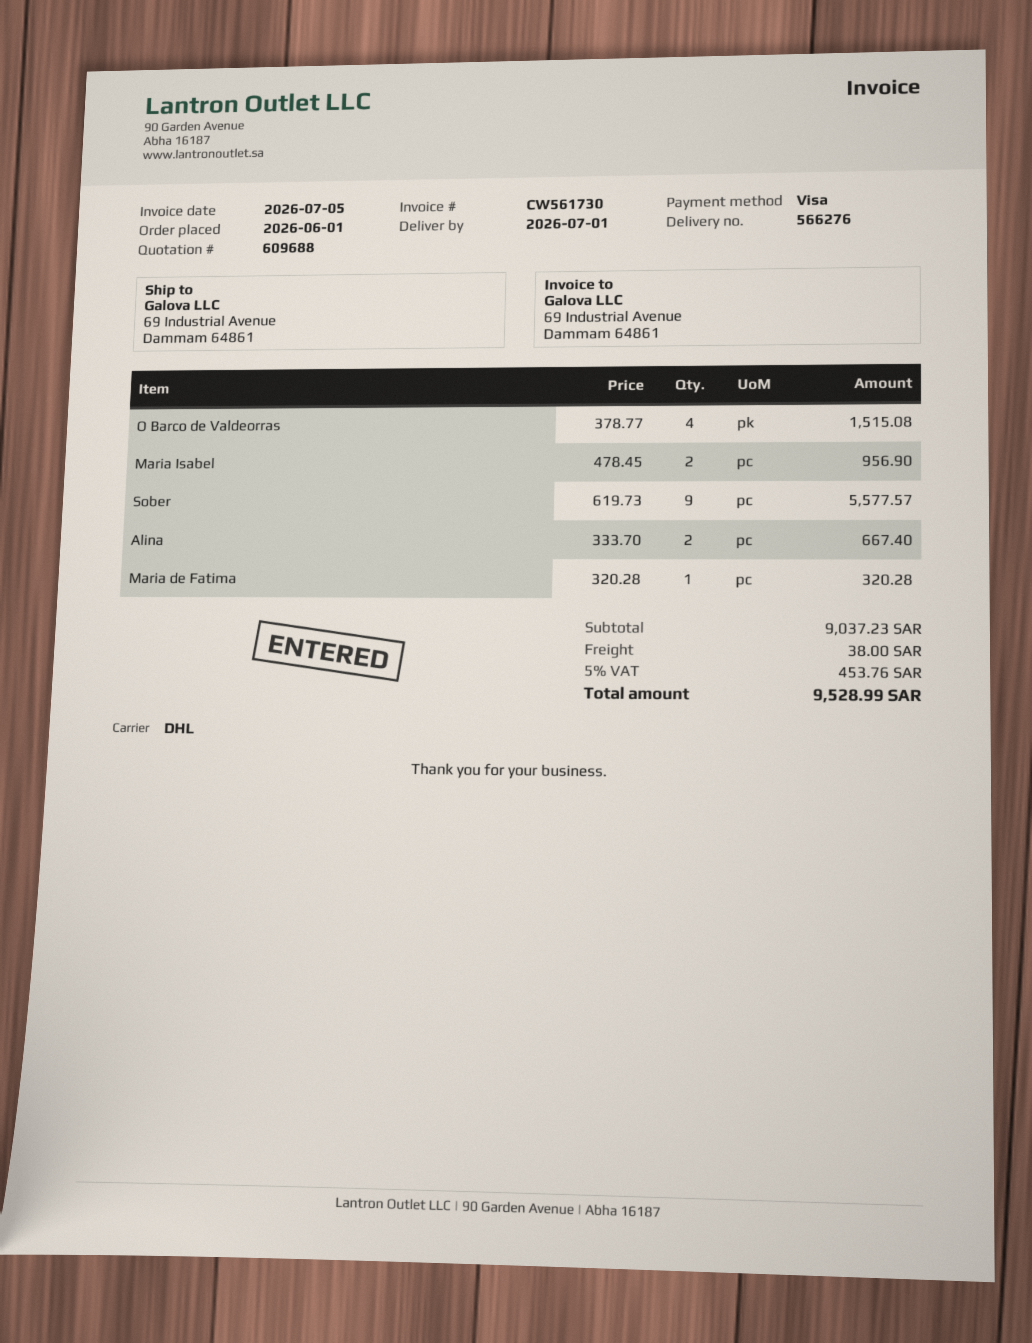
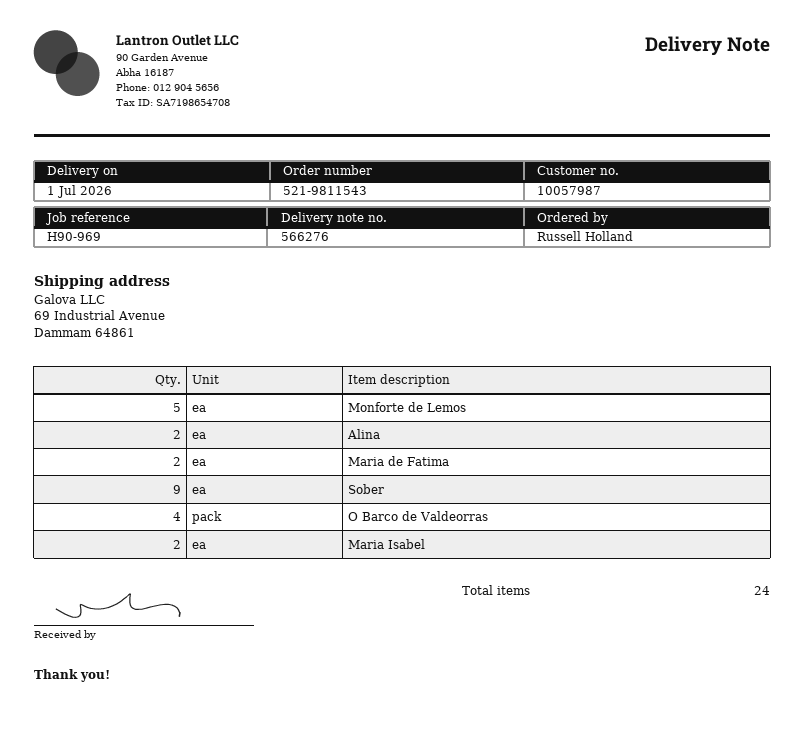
Maria de Fatima: 1 -> 2
Monforte de Lemos: none -> 5

